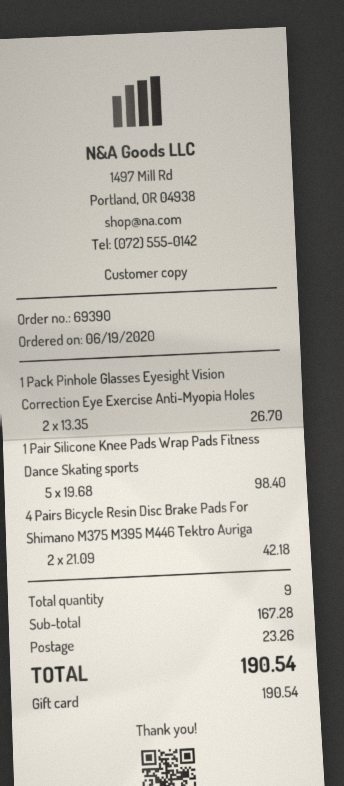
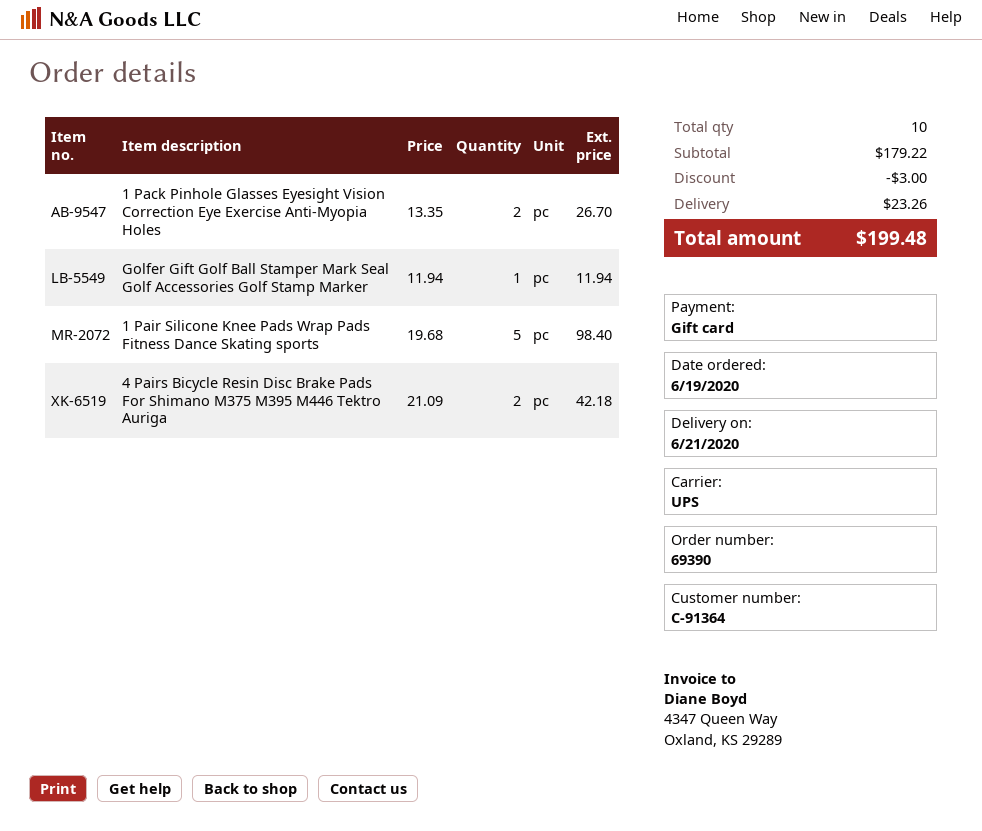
Golfer Gift Golf Ball Stamper Mark Seal Golf Accessories Golf Stamp Marker: none -> 1 x 11.94 = 11.94
total quantity: 9 -> 10
subtotal: 167.28 -> 179.22
discount: none -> 3.00
total: 190.54 -> 199.48

